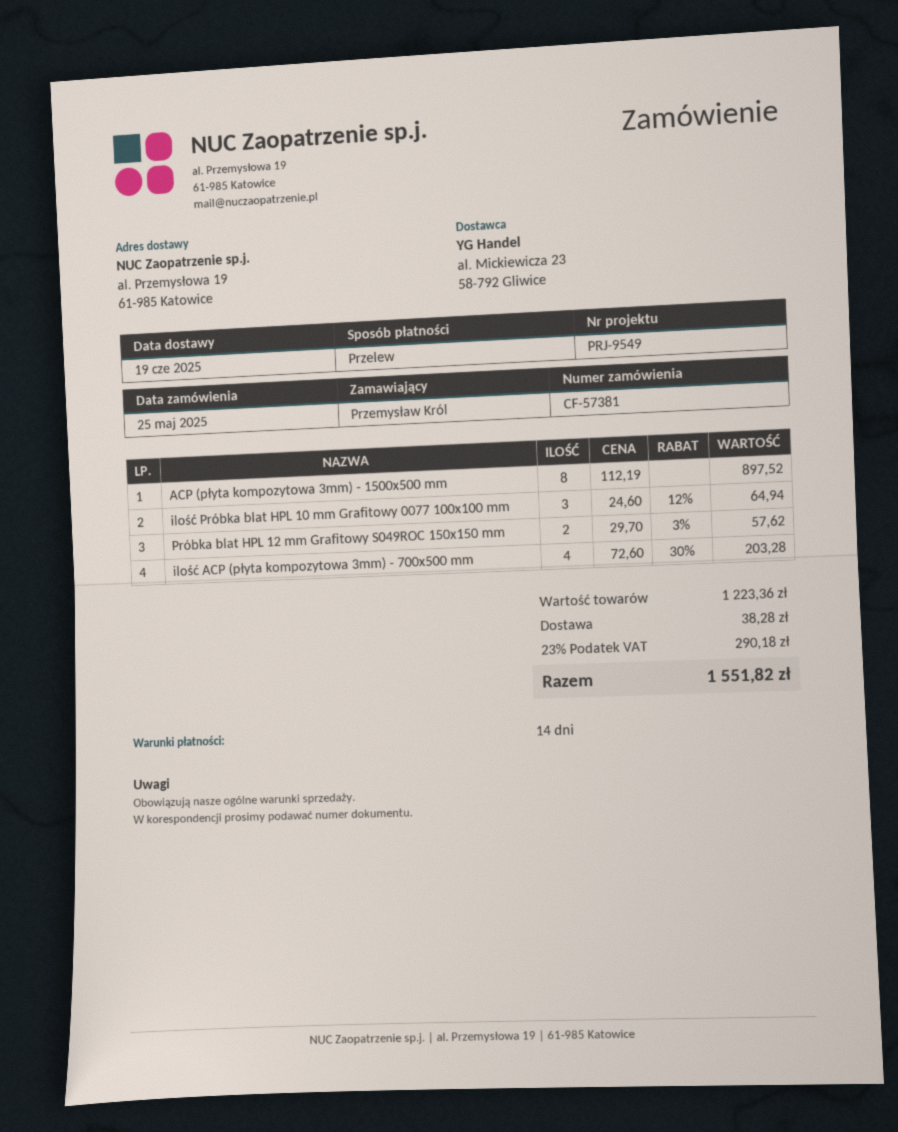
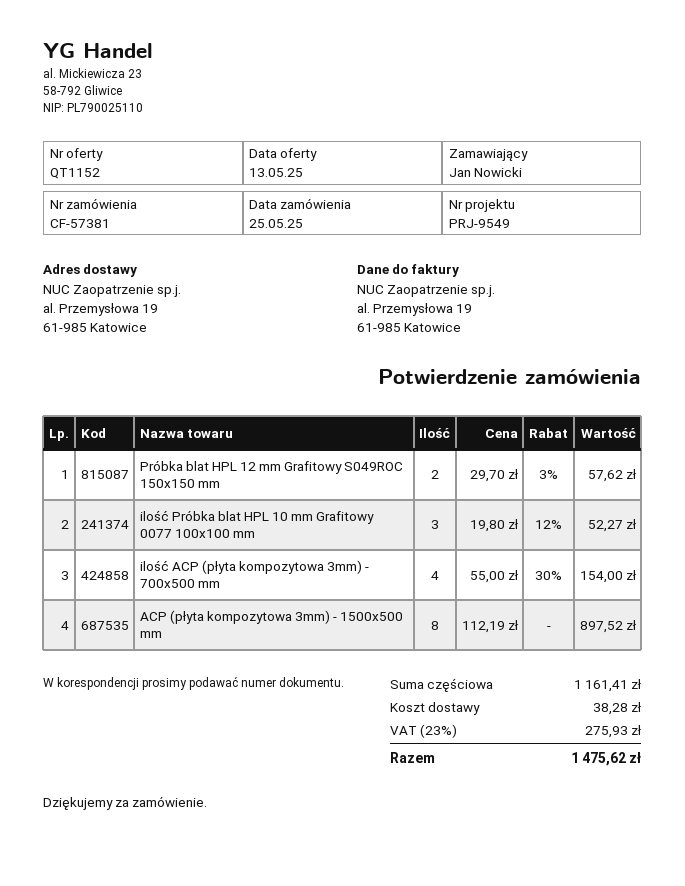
ordered by: Przemysław Król -> Jan Nowicki
ilość Próbka blat HPL 10 mm Grafitowy 0077 100x100 mm: 3 x 24.60 - 12% = 64.94 -> 3 x 19.80 - 12% = 52.27
ilość ACP (płyta kompozytowa 3mm) - 700x500 mm: 4 x 72.60 - 30% = 203.28 -> 4 x 55.00 - 30% = 154.00
subtotal: 1223.36 -> 1161.41
tax: 23% = 290.18 -> 23% = 275.93
total: 1551.82 -> 1475.62

